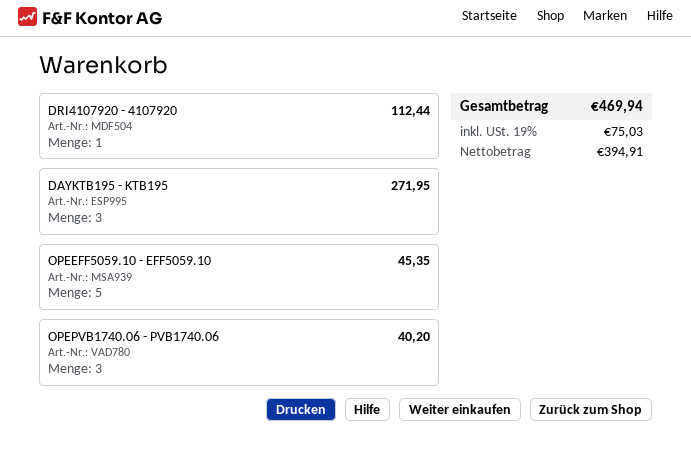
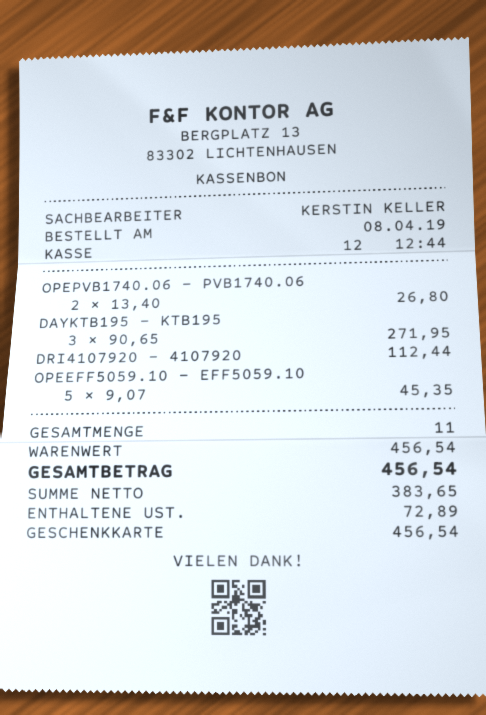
OPEPVB1740.06 - PVB1740.06: 3 for 40.20 -> 2 for 26.80
net: 394.91 -> 383.65
tax: 75.03 -> 72.89
total: 469.94 -> 456.54

